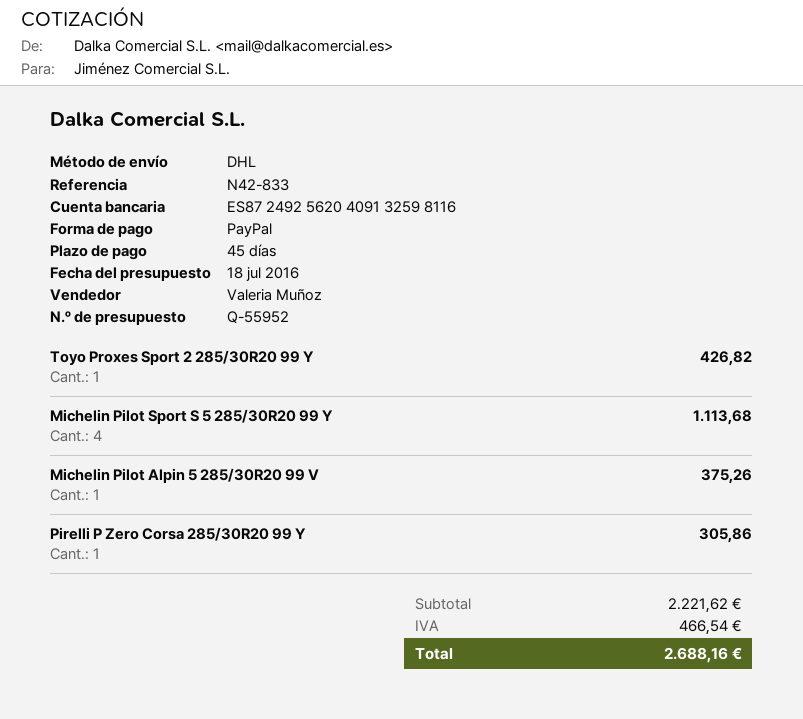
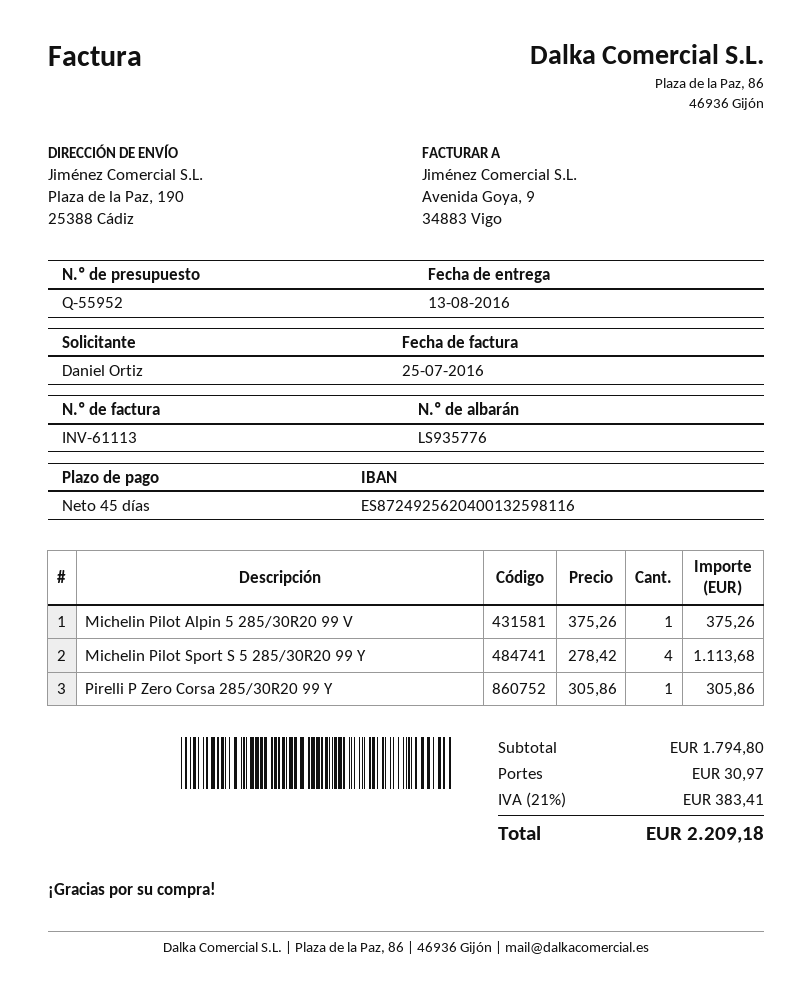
bank account: ES8724925620409132598116 -> ES8724925620400132598116
Toyo Proxes Sport 2 285/30R20 99 Y: 1 for 426.82 -> none
subtotal: 2221.62 -> 1794.80
shipping: none -> 30.97
tax: 466.54 -> 383.41
total: 2688.16 -> 2209.18

